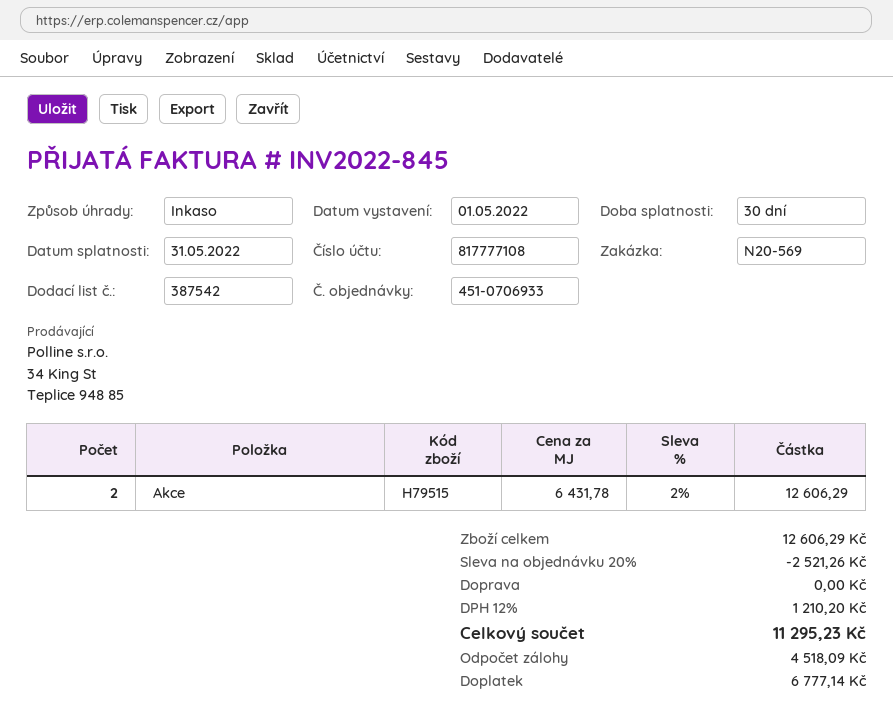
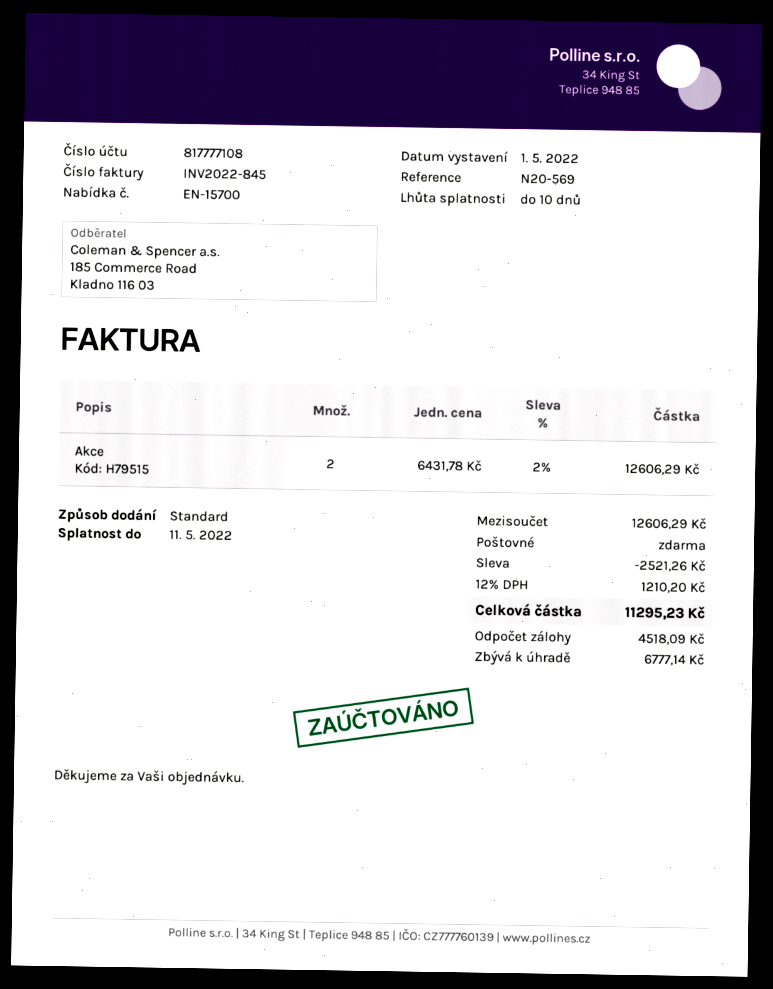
payment terms: 30 days -> 10 days
due date: 2022-05-31 -> 2022-05-11

